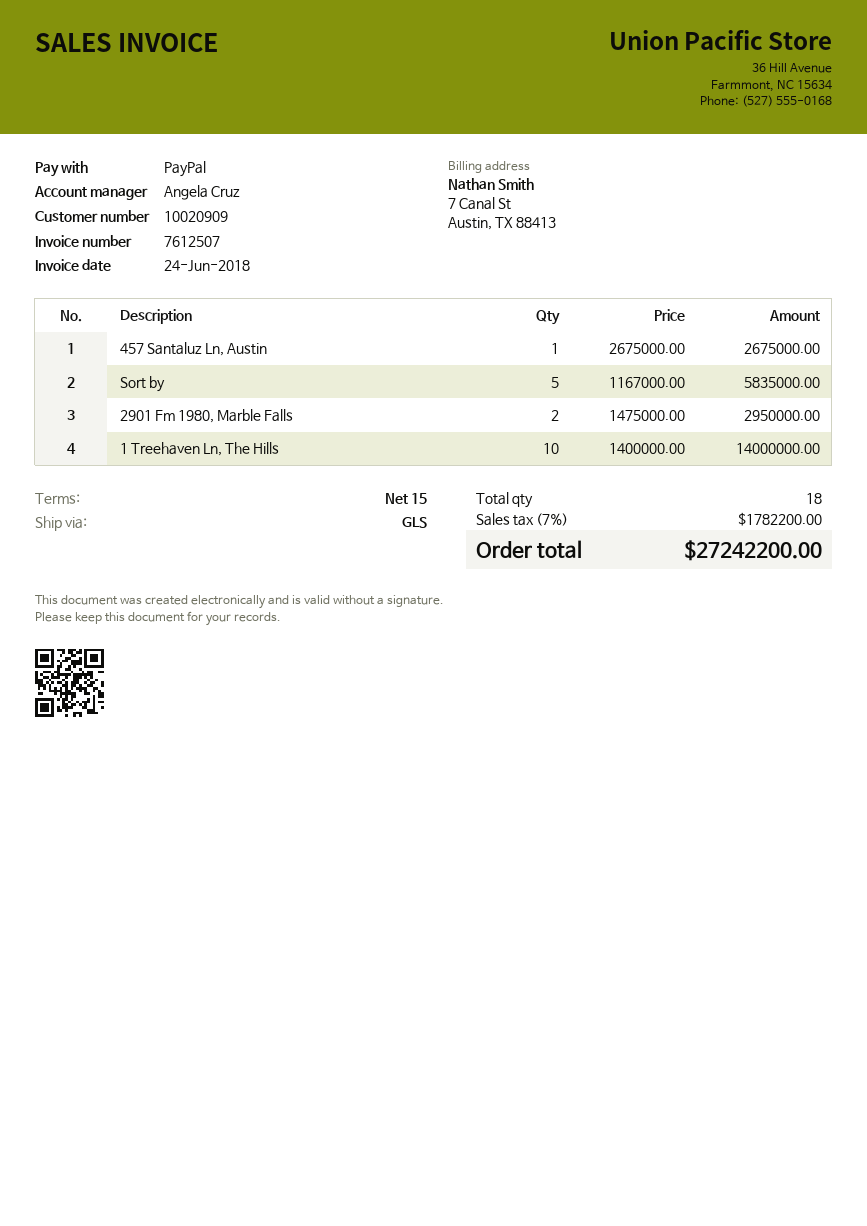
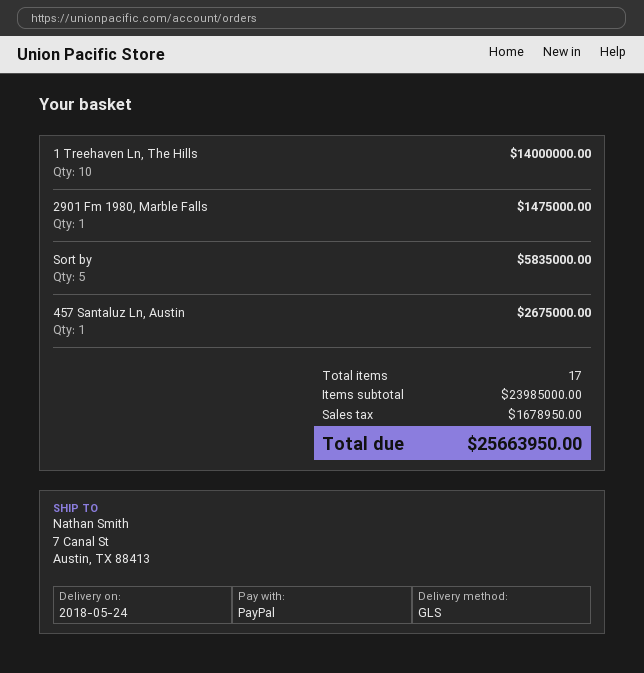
2901 Fm 1980, Marble Falls: 2 for 2950000.00 -> 1 for 1475000.00
total quantity: 18 -> 17
tax: 1782200.00 -> 1678950.00
total: 27242200.00 -> 25663950.00

